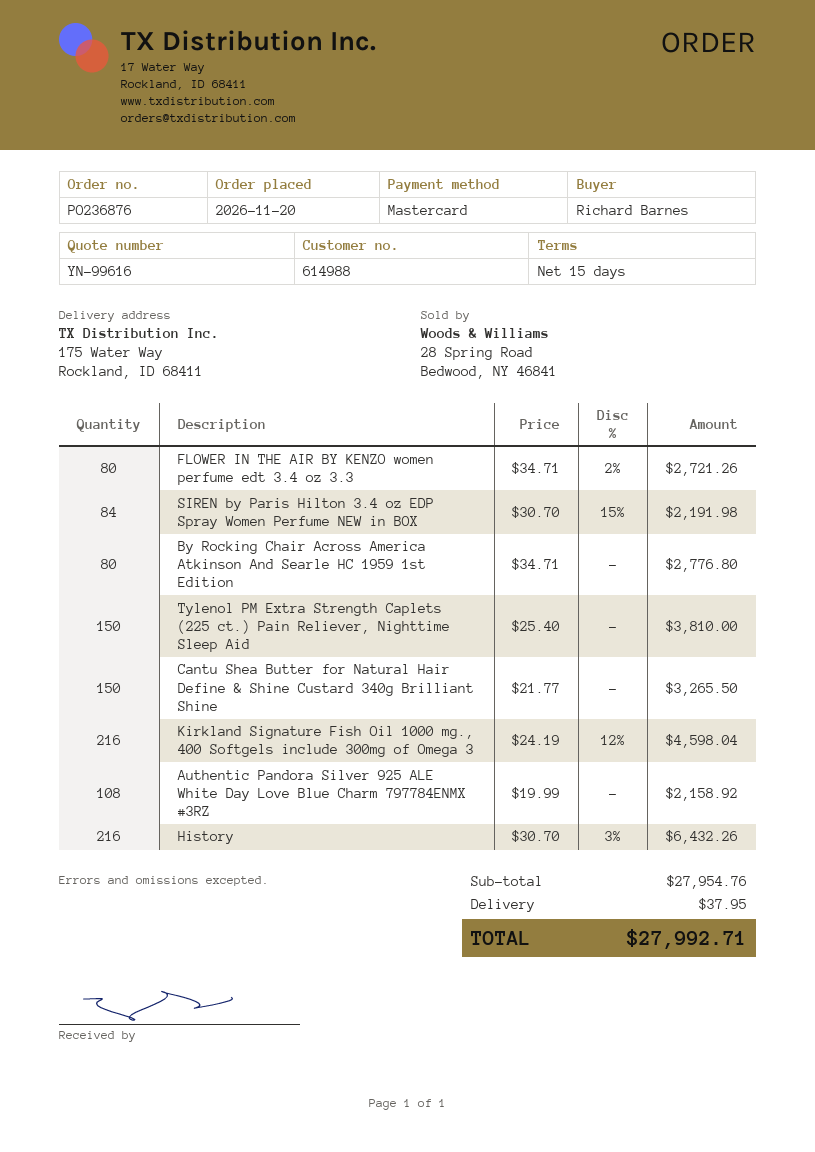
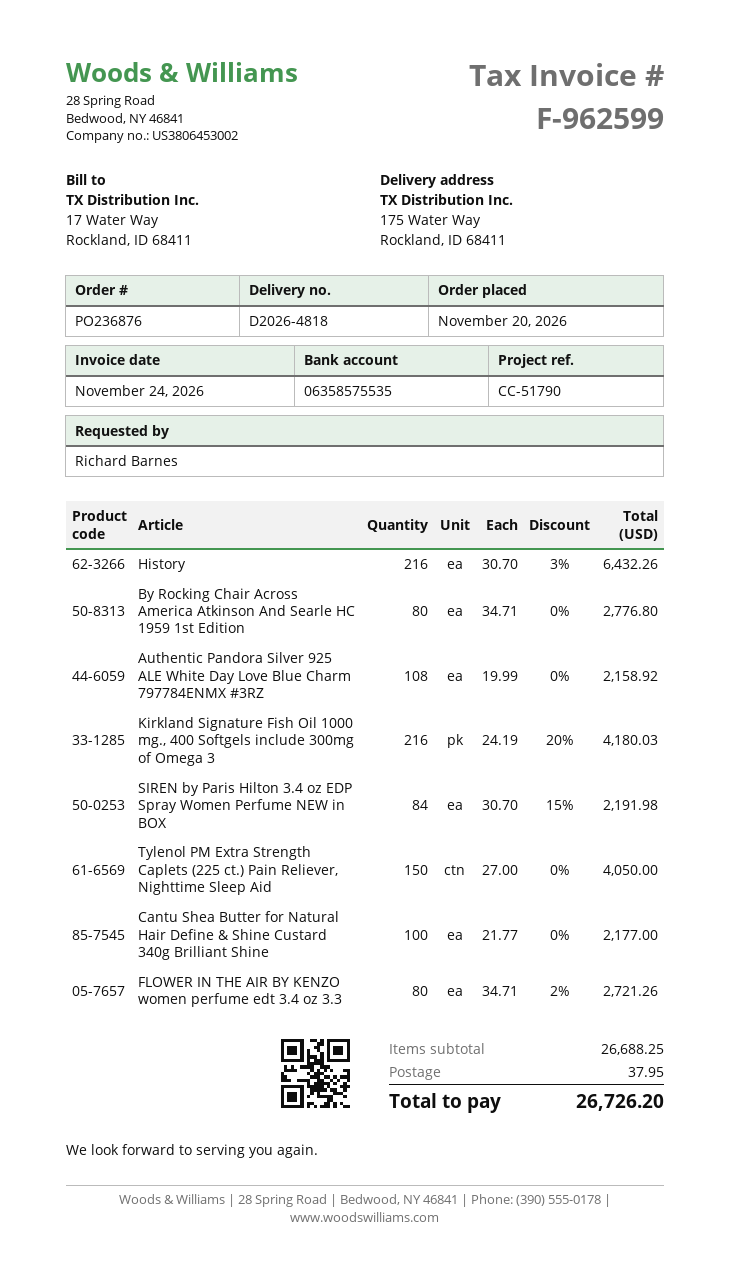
Tylenol PM Extra Strength Caplets (225 ct.) Pain Reliever, Nighttime Sleep Aid: 150 x 25.40 = 3810.00 -> 150 x 27.00 = 4050.00
Cantu Shea Butter for Natural Hair Define & Shine Custard 340g Brilliant Shine: 150 x 21.77 = 3265.50 -> 100 x 21.77 = 2177.00
Kirkland Signature Fish Oil 1000 mg., 400 Softgels include 300mg of Omega 3: 216 x 24.19 - 12% = 4598.04 -> 216 x 24.19 - 20% = 4180.03
subtotal: 27954.76 -> 26688.25
total: 27992.71 -> 26726.20

